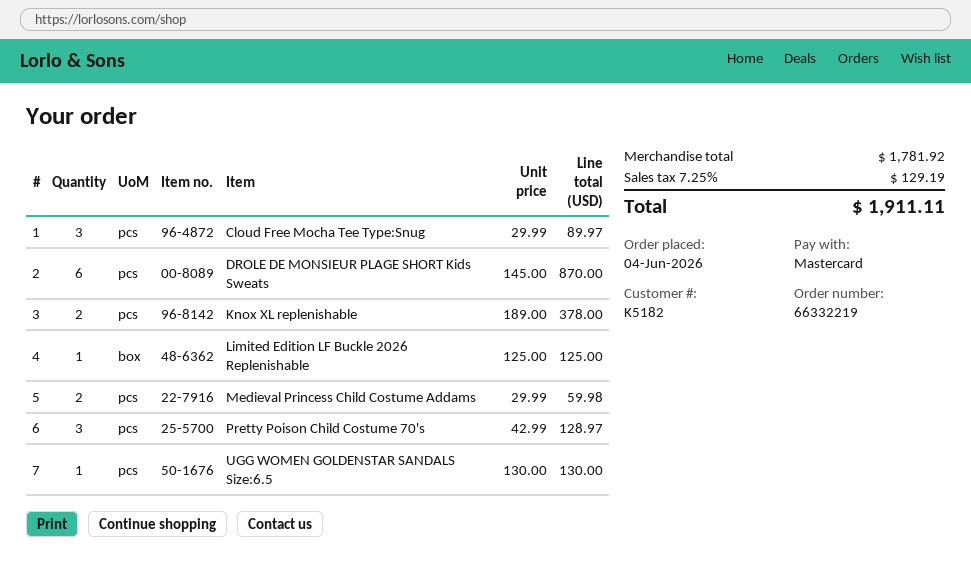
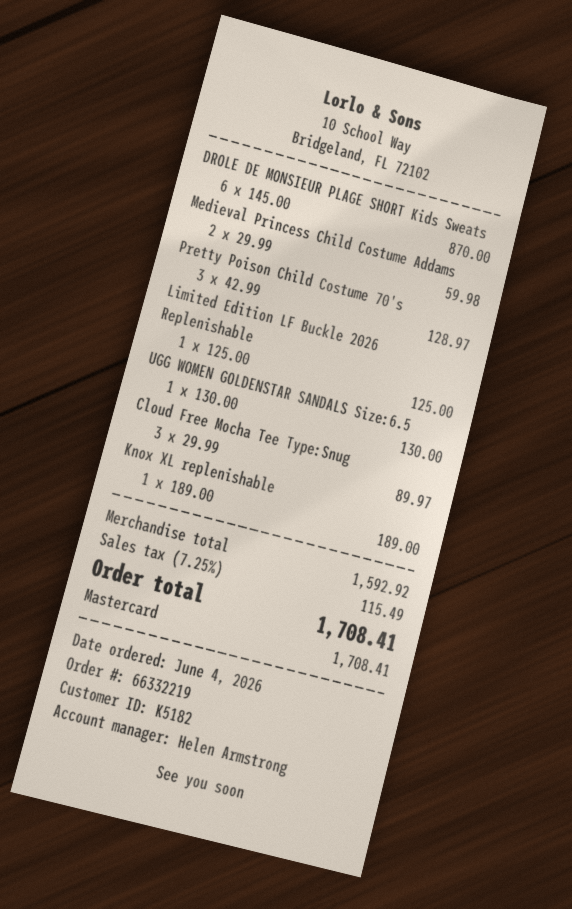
Knox XL replenishable: 2 x 189.00 = 378.00 -> 1 x 189.00 = 189.00
subtotal: 1781.92 -> 1592.92
tax: 7.25% = 129.19 -> 7.25% = 115.49
total: 1911.11 -> 1708.41

